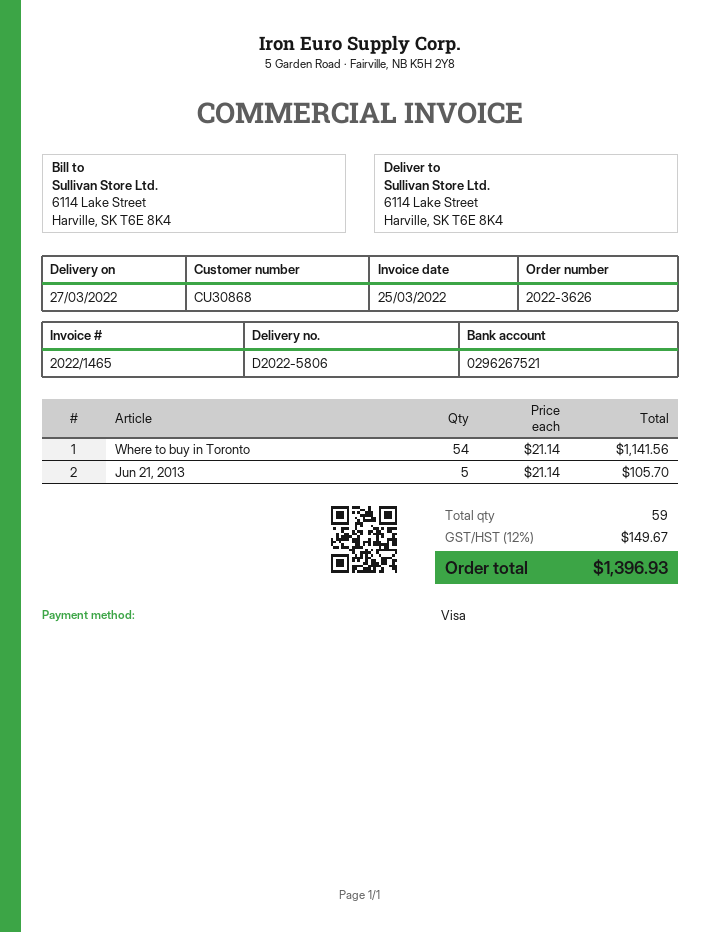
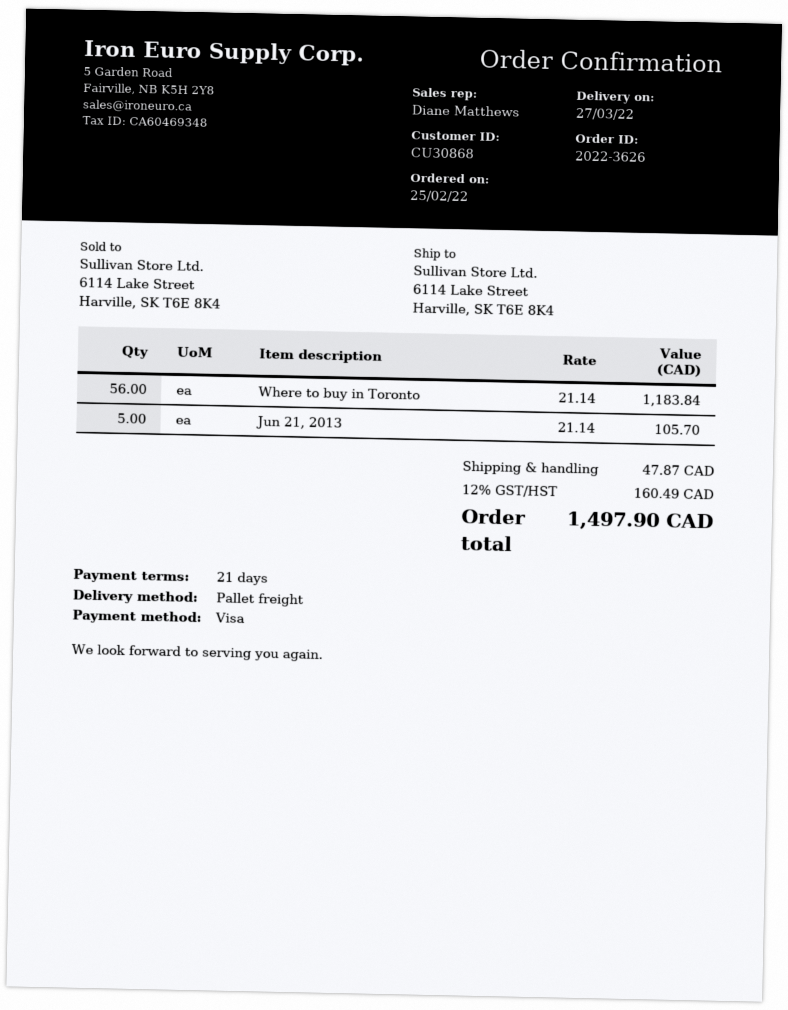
Where to buy in Toronto: 54 x 21.14 = 1141.56 -> 56 x 21.14 = 1183.84
shipping: none -> 47.87
tax: 12% = 149.67 -> 12% = 160.49
total: 1396.93 -> 1497.90

